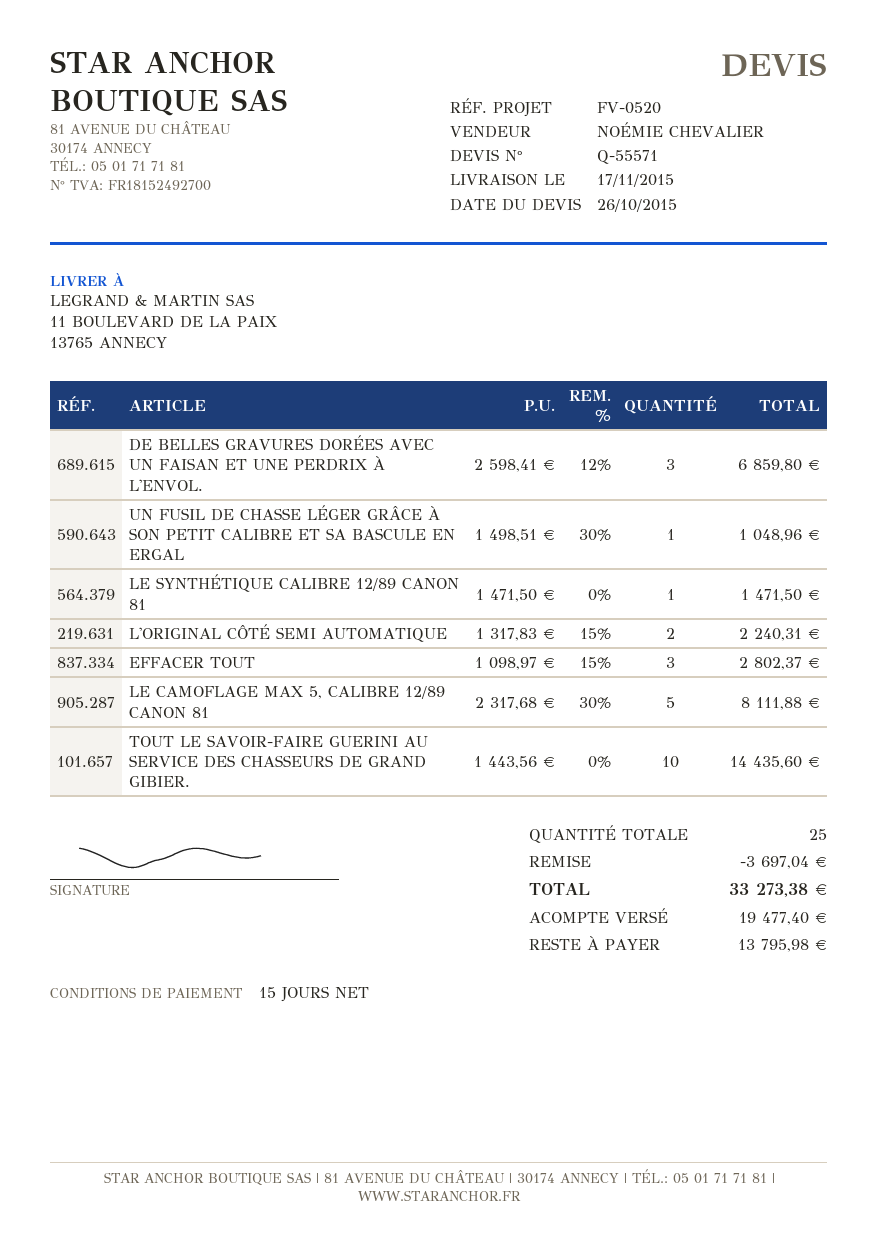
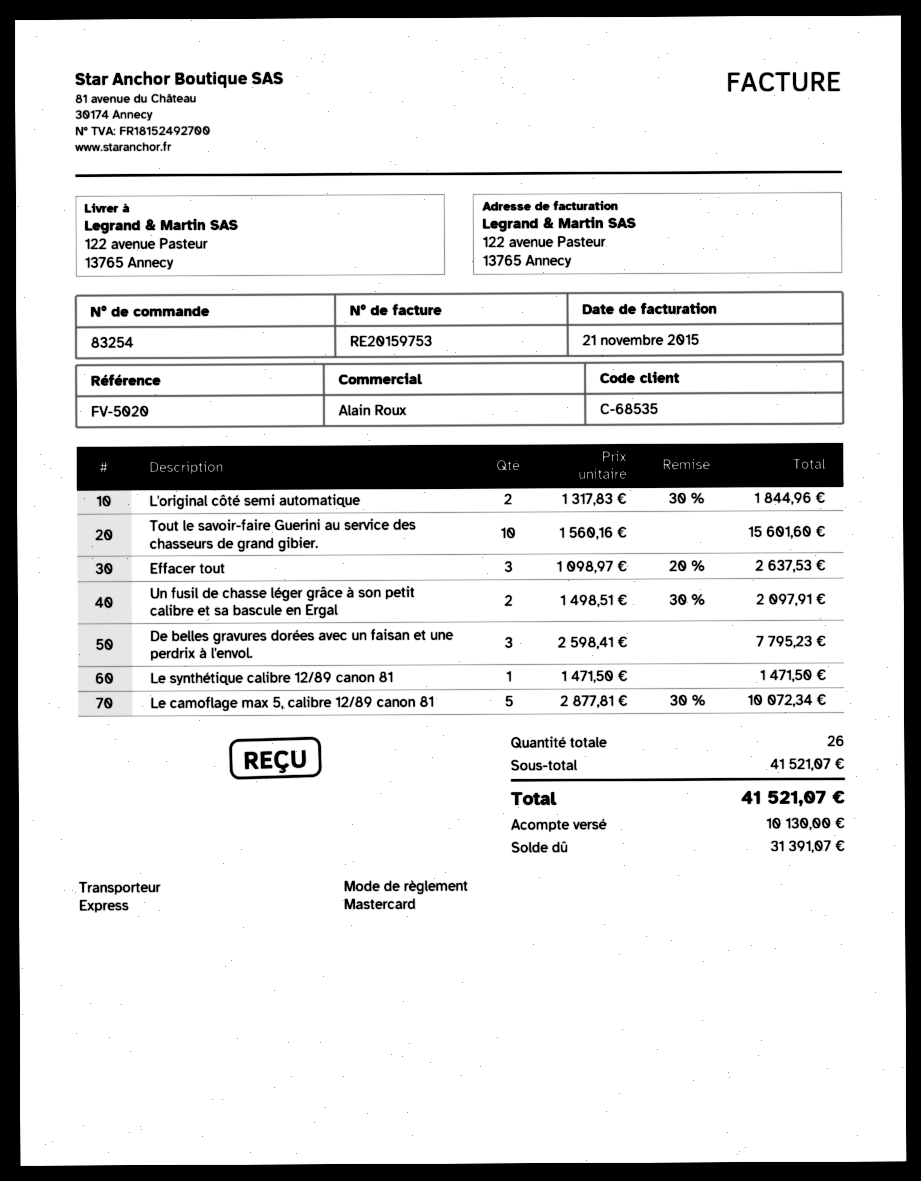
reference: FV-0520 -> FV-5020
sales rep: NOÉMIE CHEVALIER -> Alain Roux
ship to: 11 BOULEVARD DE LA PAIX, 13765 ANNECY -> 122 avenue Pasteur, 13765 Annecy
DE BELLES GRAVURES DORÉES AVEC UN FAISAN ET UNE PERDRIX À L'ENVOL.: 3 x 2598.41 - 12% = 6859.80 -> 3 x 2598.41 = 7795.23
UN FUSIL DE CHASSE LÉGER GRÂCE À SON PETIT CALIBRE ET SA BASCULE EN ERGAL: 1 x 1498.51 - 30% = 1048.96 -> 2 x 1498.51 - 30% = 2097.91
L'ORIGINAL CÔTÉ SEMI AUTOMATIQUE: 2 x 1317.83 - 15% = 2240.31 -> 2 x 1317.83 - 30% = 1844.96
EFFACER TOUT: 3 x 1098.97 - 15% = 2802.37 -> 3 x 1098.97 - 20% = 2637.53
LE CAMOFLAGE MAX 5, CALIBRE 12/89 CANON 81: 5 x 2317.68 - 30% = 8111.88 -> 5 x 2877.81 - 30% = 10072.34
TOUT LE SAVOIR-FAIRE GUERINI AU SERVICE DES CHASSEURS DE GRAND GIBIER.: 10 x 1443.56 = 14435.60 -> 10 x 1560.16 = 15601.60
total quantity: 25 -> 26
discount: 3697.04 -> none
total: 33273.38 -> 41521.07
deposit: 19477.40 -> 10130.00
balance: 13795.98 -> 31391.07

